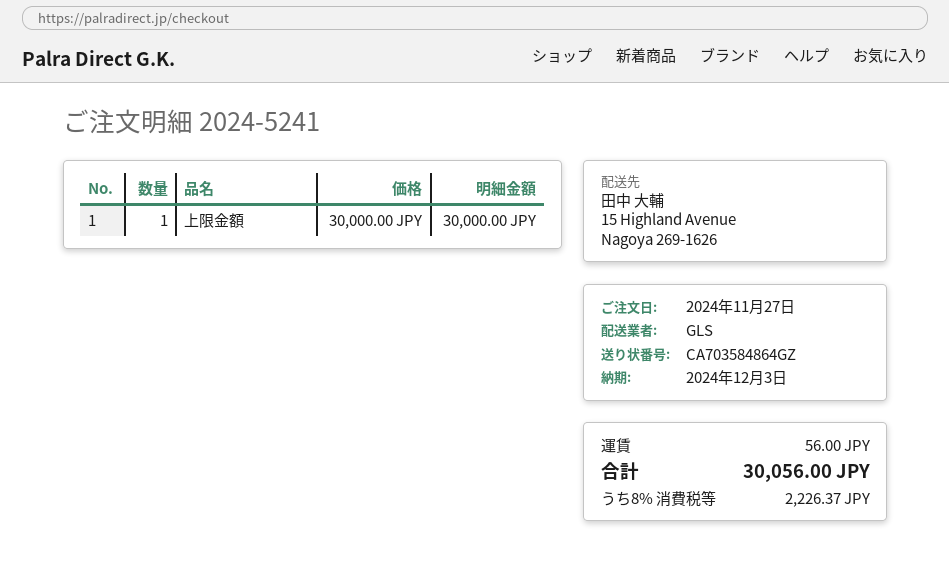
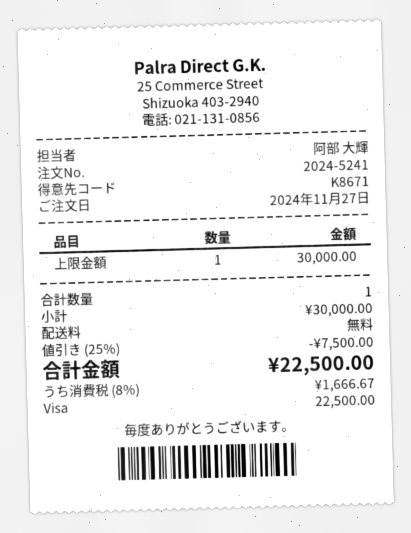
discount: none -> 25% = 7500.00
shipping: 56.00 -> 0.00
tax: 8% = 2226.37 -> 8% = 1666.67
total: 30056.00 -> 22500.00

